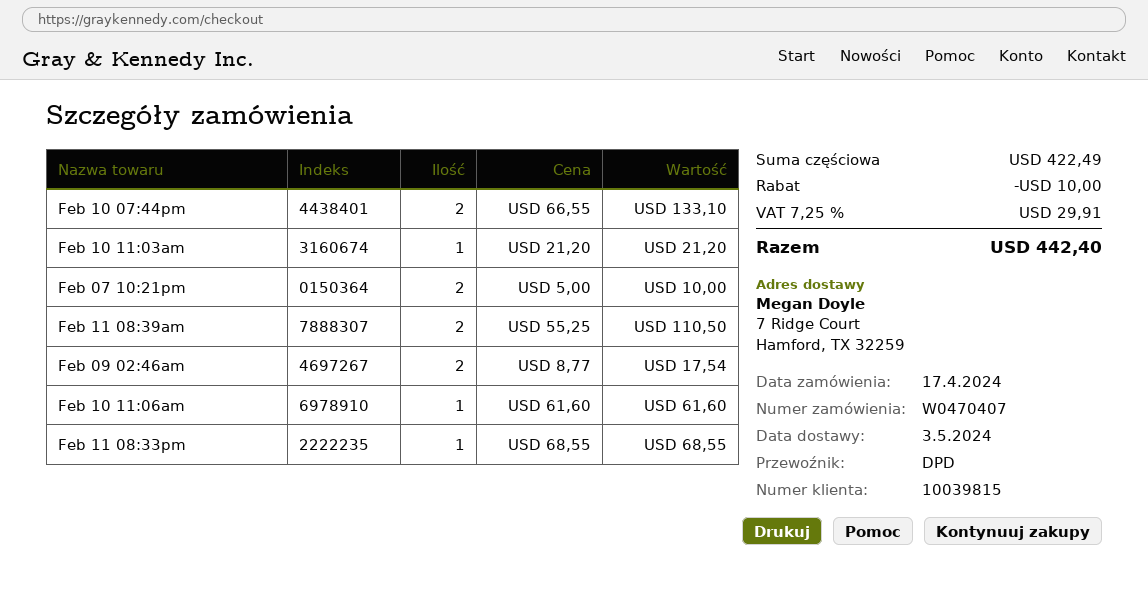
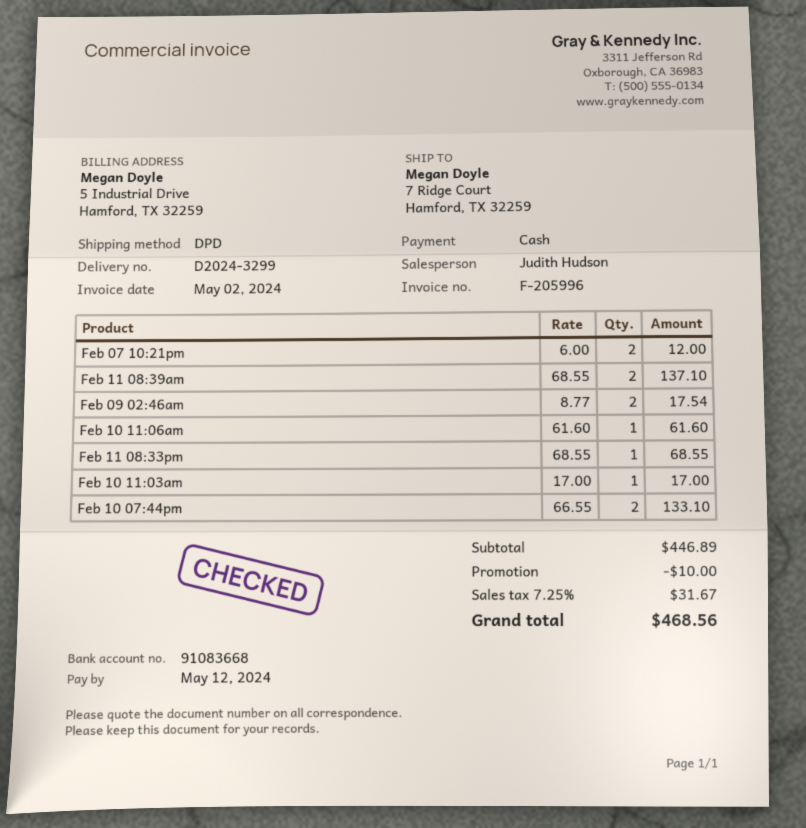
Feb 10 11:03am: 1 x 21.20 = 21.20 -> 1 x 17.00 = 17.00
Feb 07 10:21pm: 2 x 5.00 = 10.00 -> 2 x 6.00 = 12.00
Feb 11 08:39am: 2 x 55.25 = 110.50 -> 2 x 68.55 = 137.10
subtotal: 422.49 -> 446.89
tax: 7.25% = 29.91 -> 7.25% = 31.67
total: 442.40 -> 468.56

